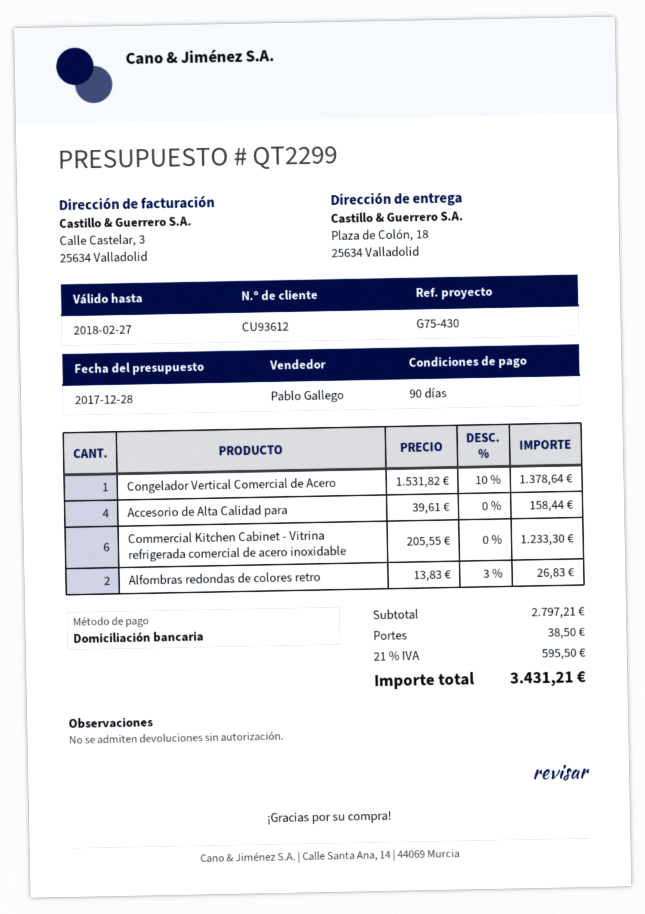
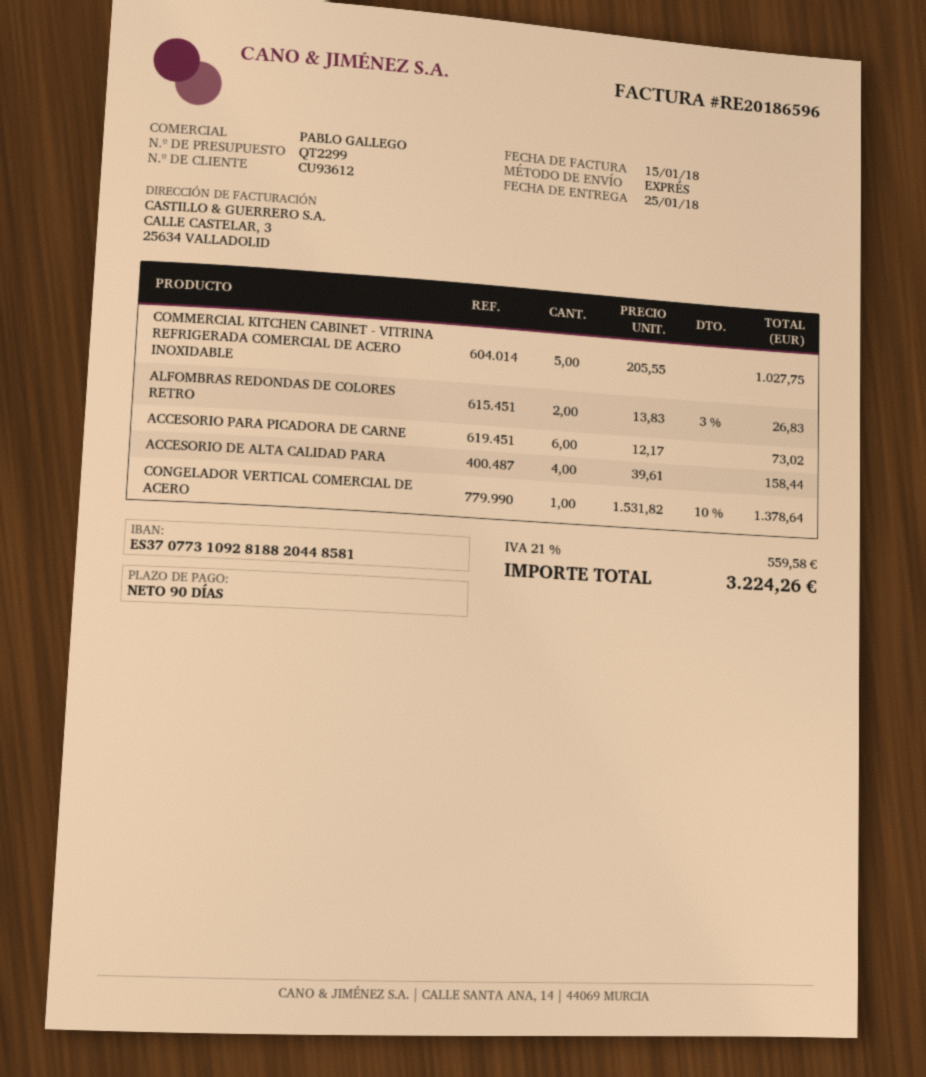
Commercial Kitchen Cabinet - Vitrina refrigerada comercial de acero inoxidable: 6 x 205.55 = 1233.30 -> 5 x 205.55 = 1027.75
ACCESORIO PARA PICADORA DE CARNE: none -> 6 x 12.17 = 73.02
shipping: 38.50 -> none
tax: 21% = 595.50 -> 21% = 559.58
total: 3431.21 -> 3224.26

